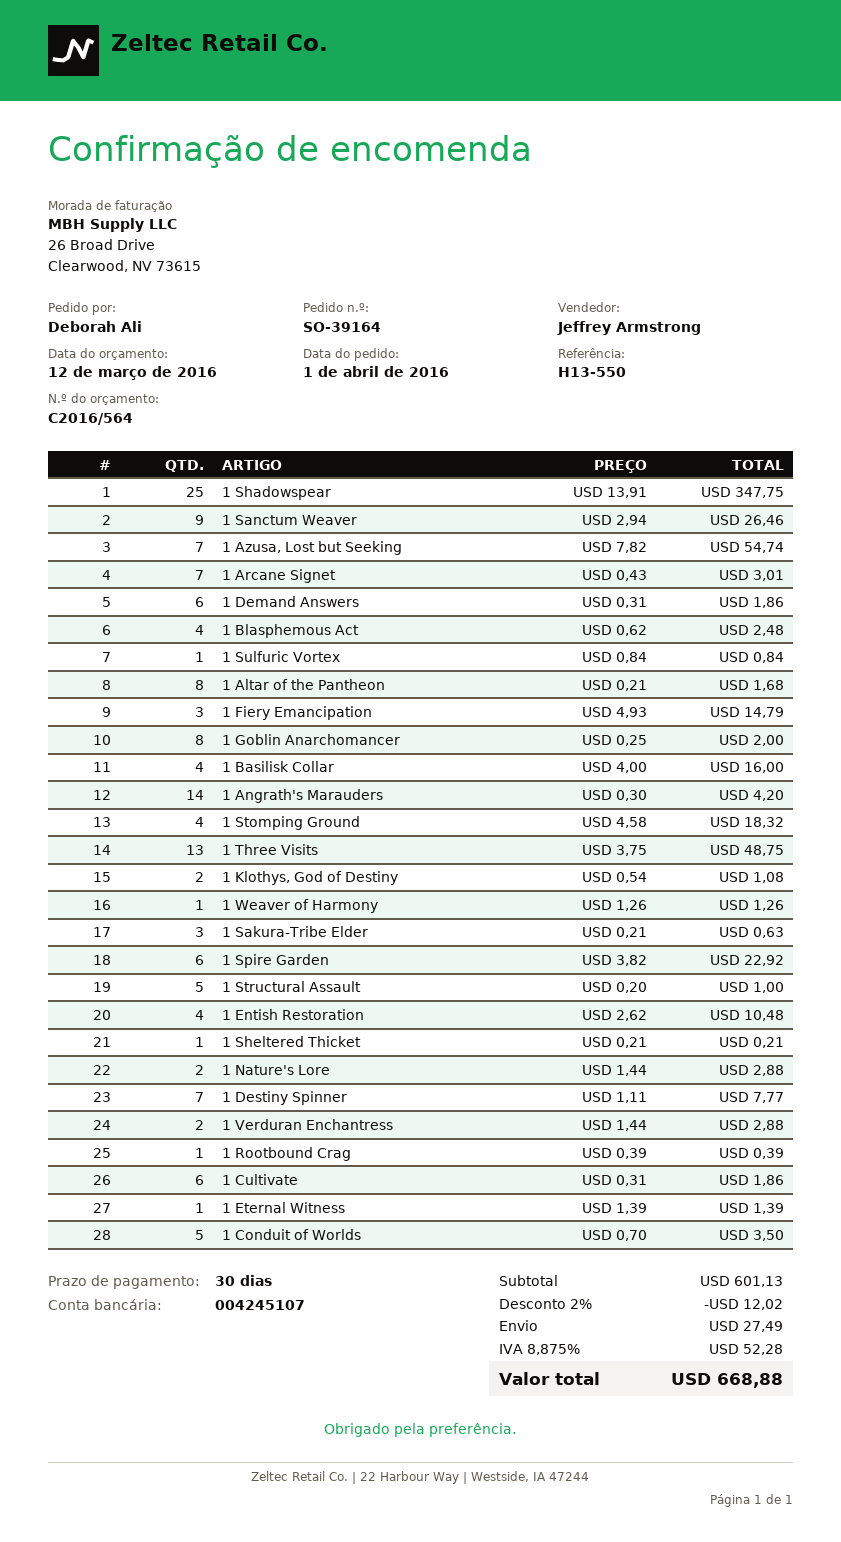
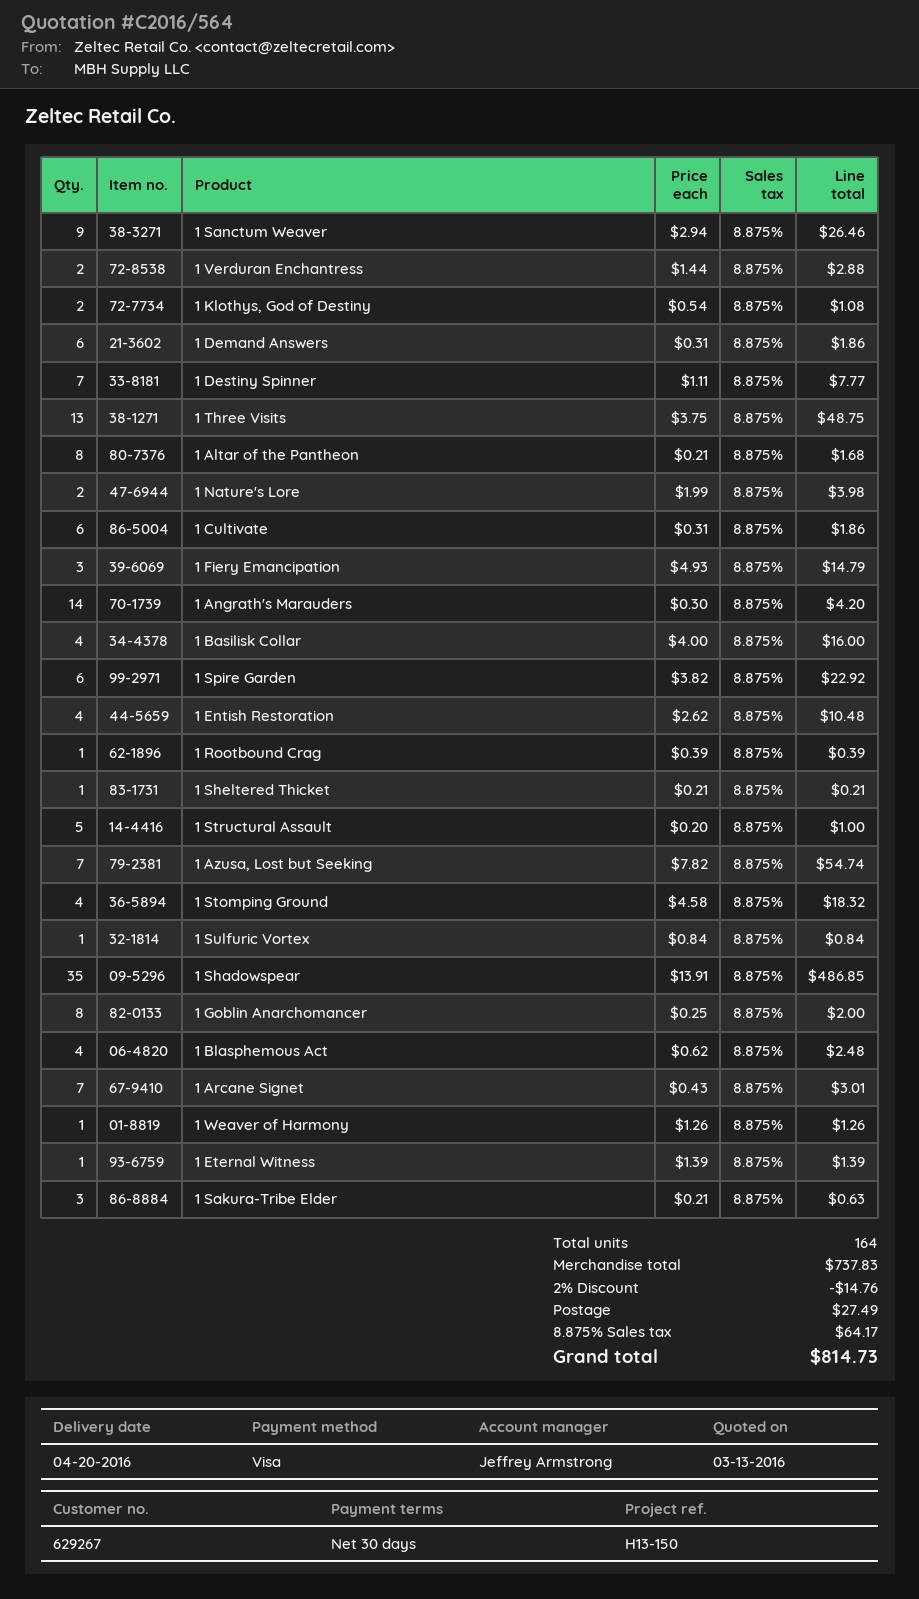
quote date: 2016-03-12 -> 2016-03-13
reference: H13-550 -> H13-150
1 Shadowspear: 25 x 13.91 = 347.75 -> 35 x 13.91 = 486.85
1 Nature's Lore: 2 x 1.44 = 2.88 -> 2 x 1.99 = 3.98
1 Conduit of Worlds: 5 x 0.70 = 3.50 -> none
subtotal: 601.13 -> 737.83
discount: 2% = 12.02 -> 2% = 14.76
tax: 8.875% = 52.28 -> 8.875% = 64.17
total: 668.88 -> 814.73

